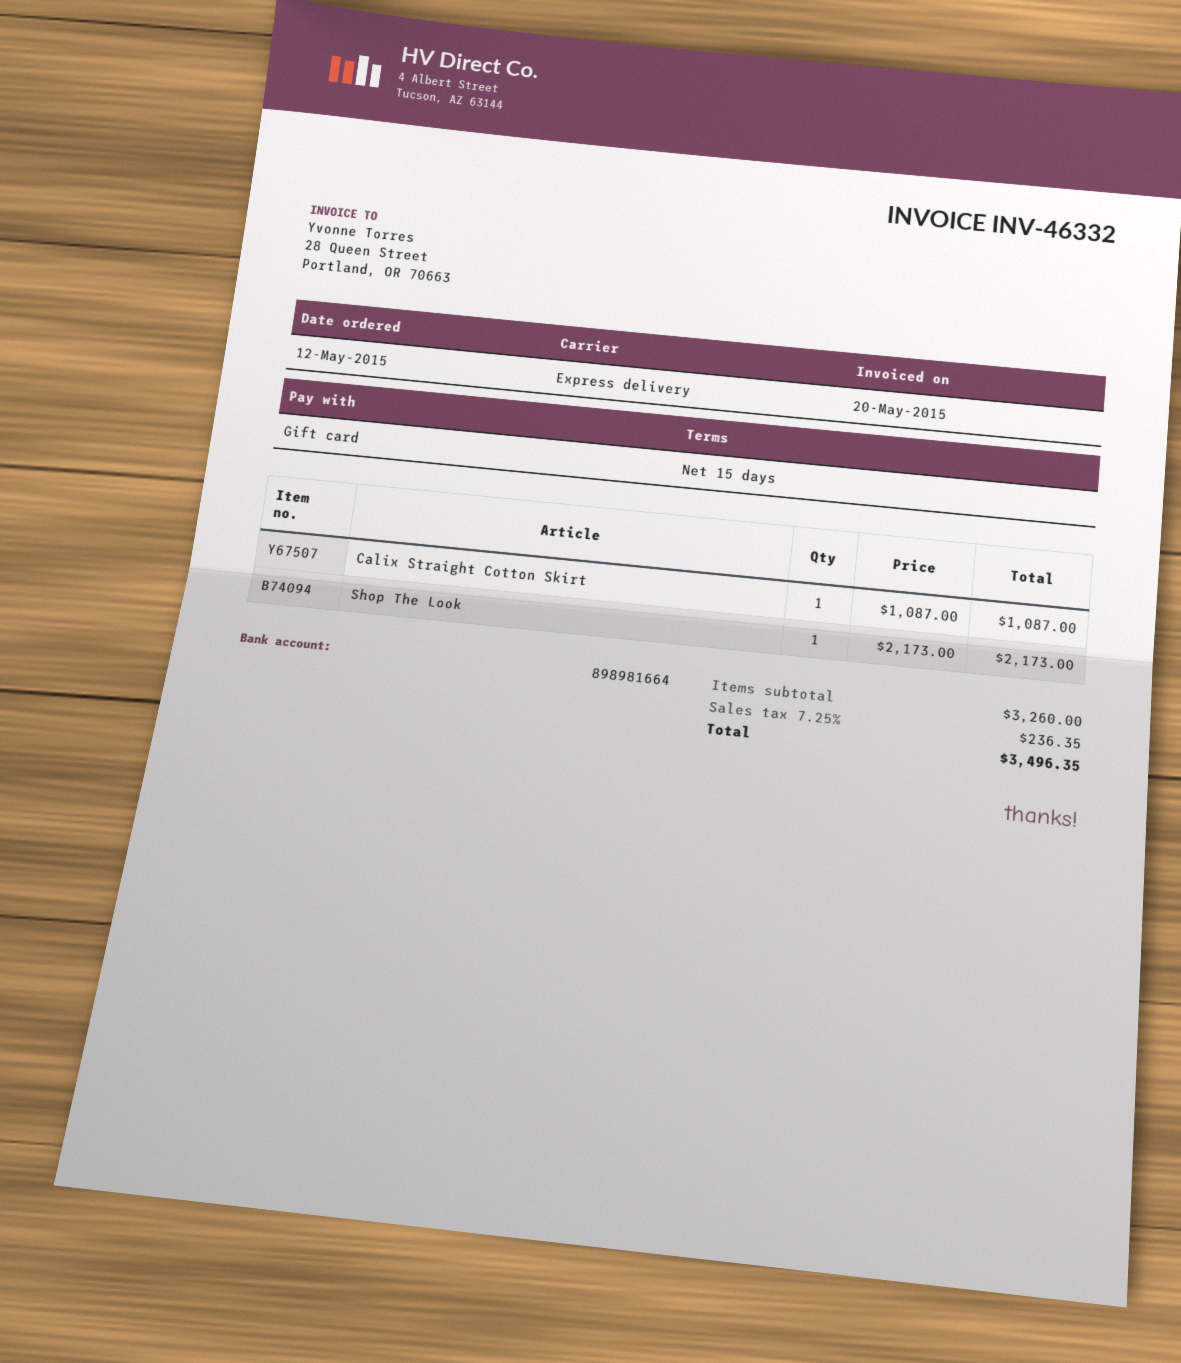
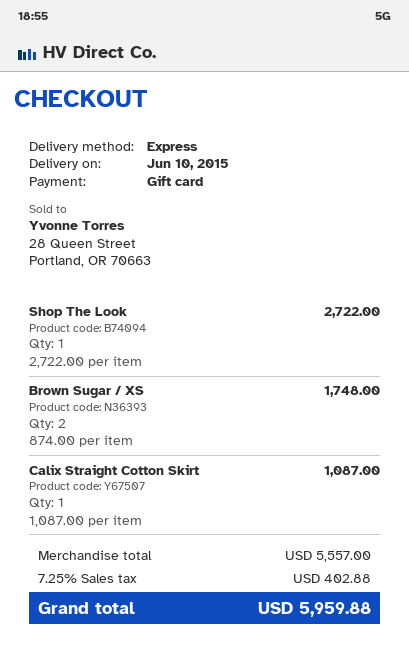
Shop The Look: 1 x 2173.00 = 2173.00 -> 1 x 2722.00 = 2722.00
Brown Sugar / XS: none -> 2 x 874.00 = 1748.00
subtotal: 3260.00 -> 5557.00
tax: 7.25% = 236.35 -> 7.25% = 402.88
total: 3496.35 -> 5959.88

